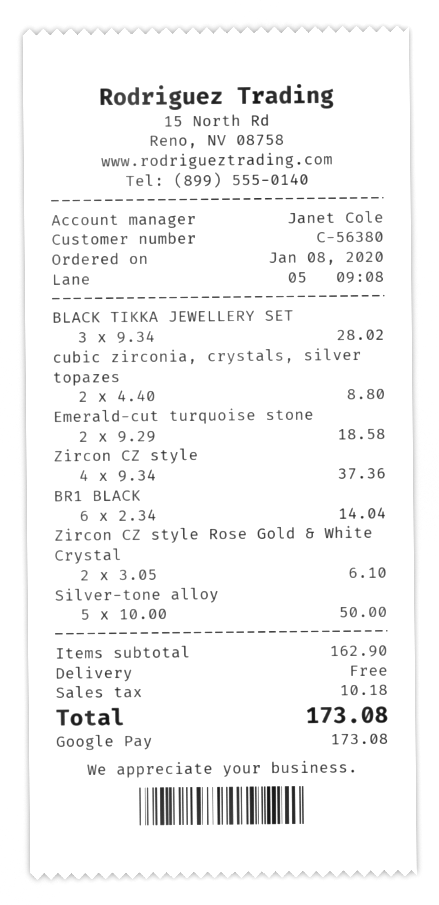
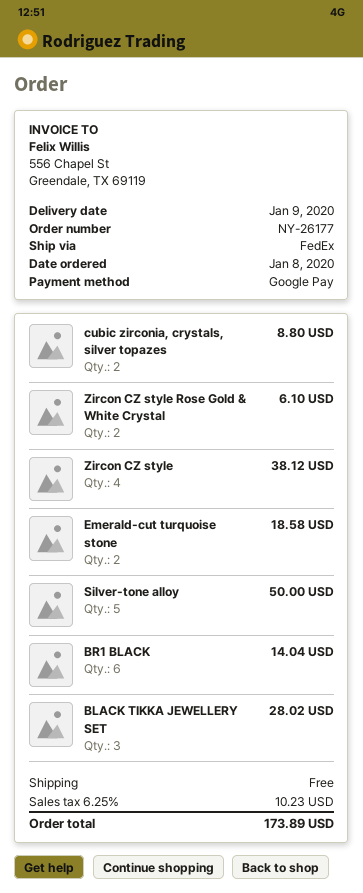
Zircon CZ style: 4 for 37.36 -> 4 for 38.12
tax: 10.18 -> 10.23
total: 173.08 -> 173.89

